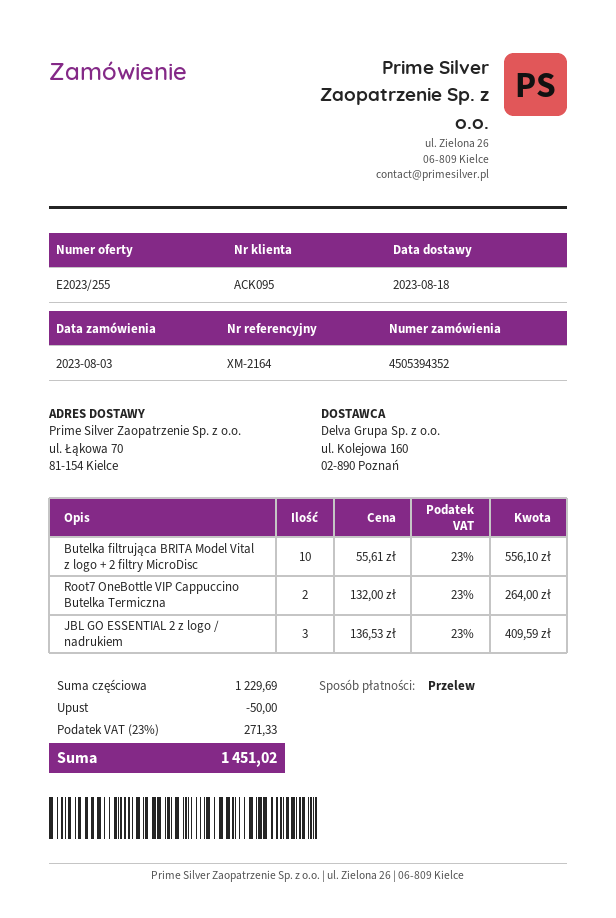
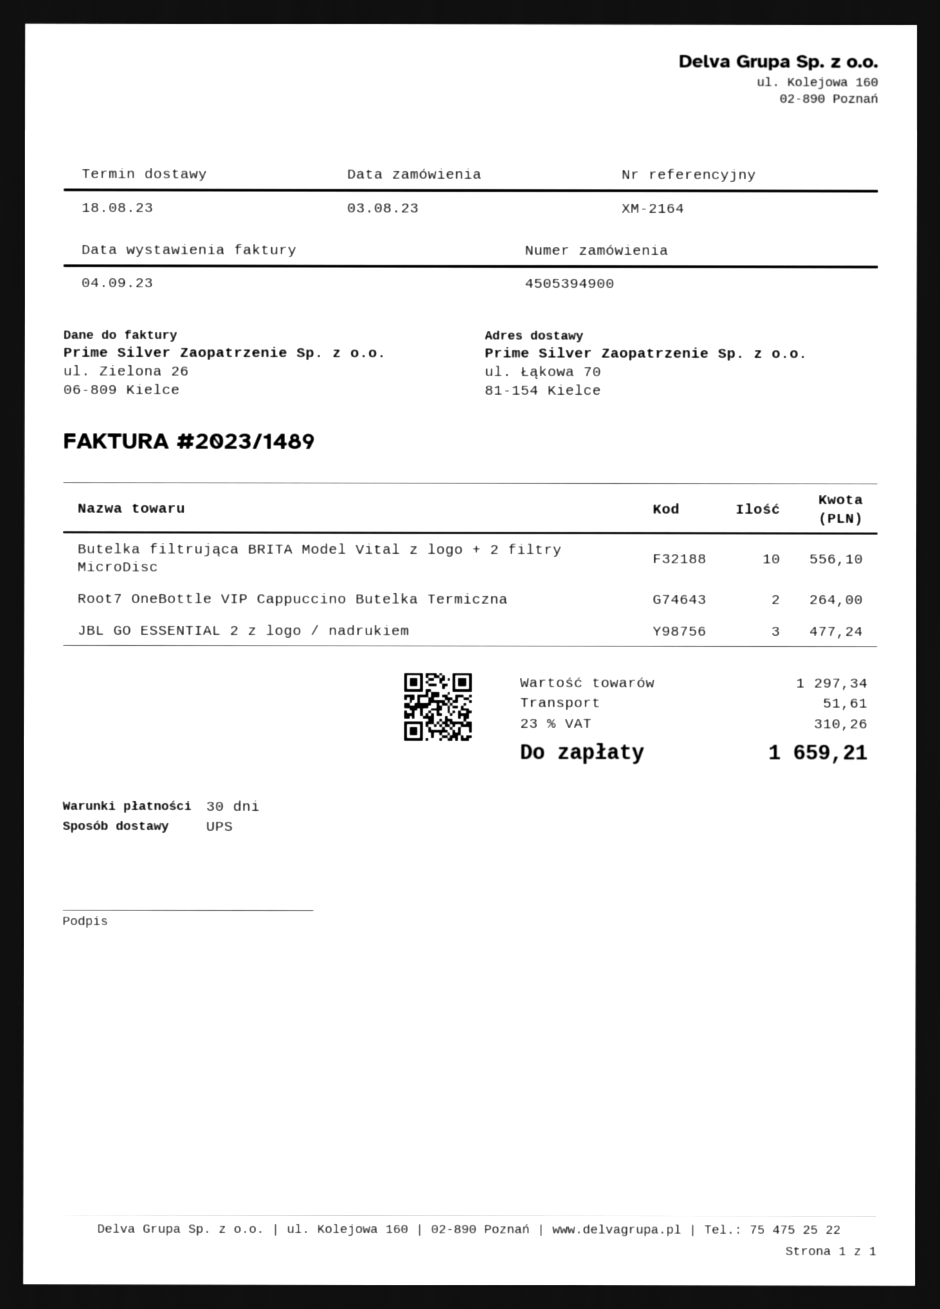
order number: 4505394352 -> 4505394900
JBL GO ESSENTIAL 2 z logo / nadrukiem: 3 for 409.59 -> 3 for 477.24
subtotal: 1229.69 -> 1297.34
discount: 50.00 -> none
shipping: none -> 51.61
tax: 23% = 271.33 -> 23% = 310.26
total: 1451.02 -> 1659.21

